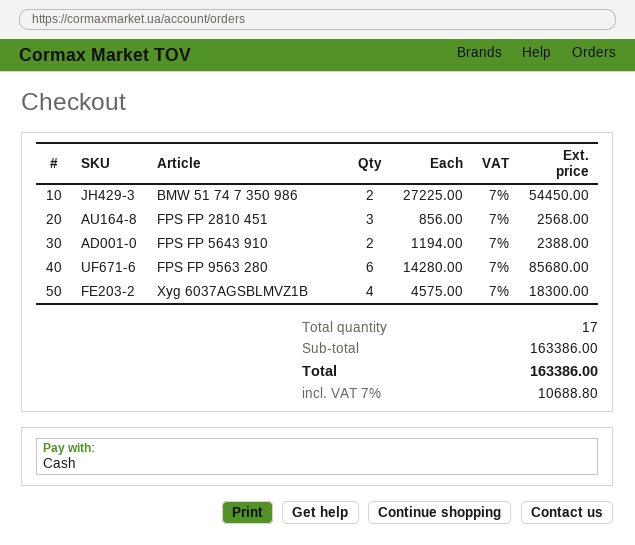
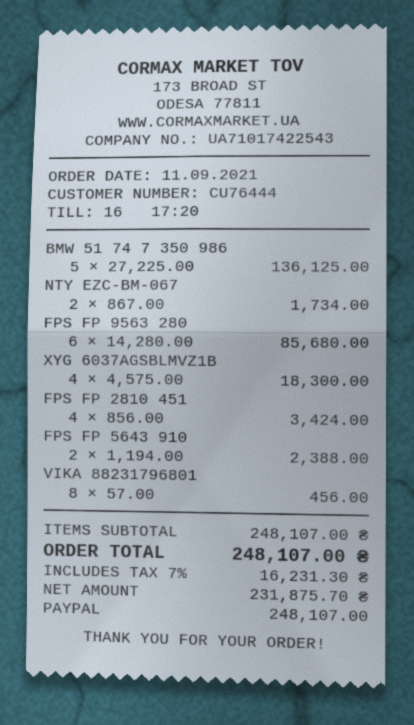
payment method: cash -> PayPal
BMW 51 74 7 350 986: 2 x 27225.00 = 54450.00 -> 5 x 27225.00 = 136125.00
FPS FP 2810 451: 3 x 856.00 = 2568.00 -> 4 x 856.00 = 3424.00
NTY EZC-BM-067: none -> 2 x 867.00 = 1734.00
VIKA 88231796801: none -> 8 x 57.00 = 456.00
subtotal: 163386.00 -> 248107.00
tax: 7% = 10688.80 -> 7% = 16231.30
total: 163386.00 -> 248107.00

